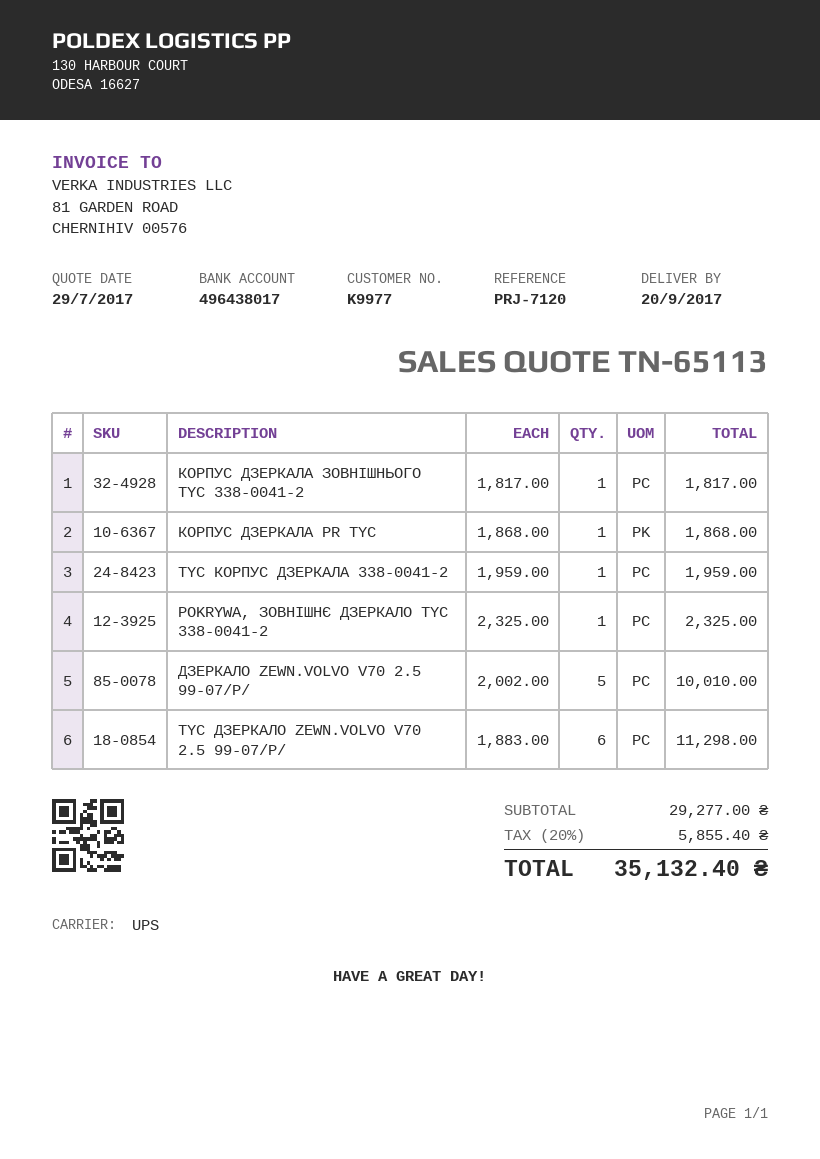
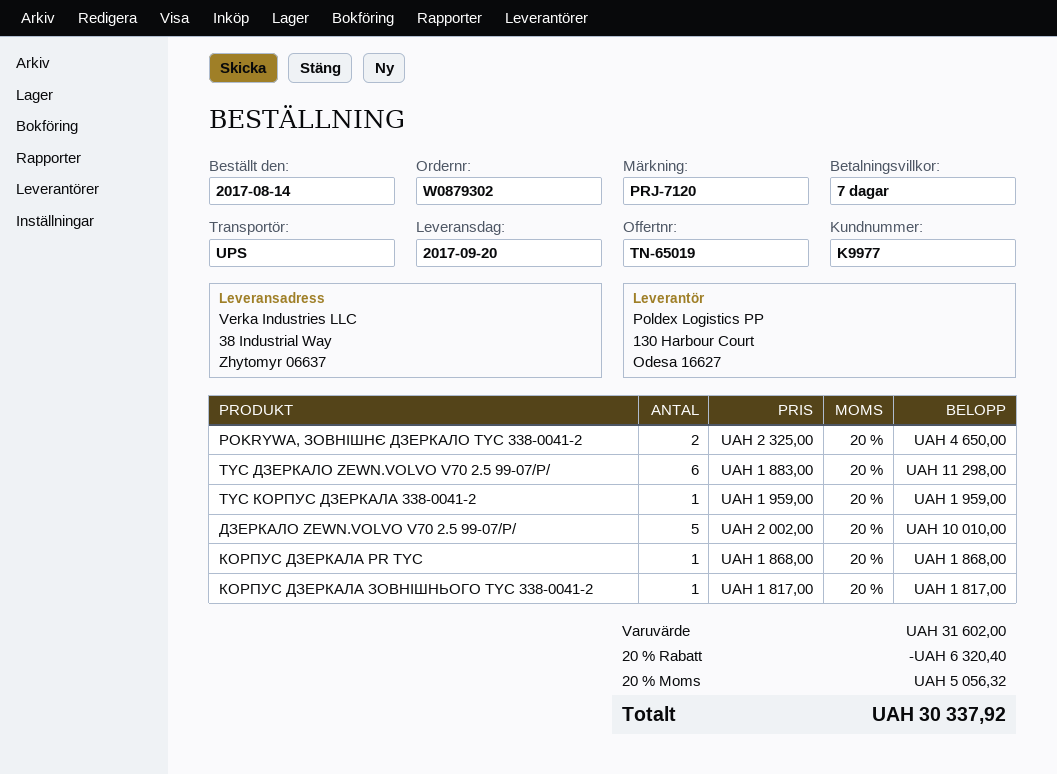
quote number: TN-65113 -> TN-65019
POKRYWA, ЗОВНІШНЄ ДЗЕРКАЛО TYC 338-0041-2: 1 x 2325.00 = 2325.00 -> 2 x 2325.00 = 4650.00
subtotal: 29277.00 -> 31602.00
discount: none -> 20% = 6320.40
tax: 20% = 5855.40 -> 20% = 5056.32
total: 35132.40 -> 30337.92

